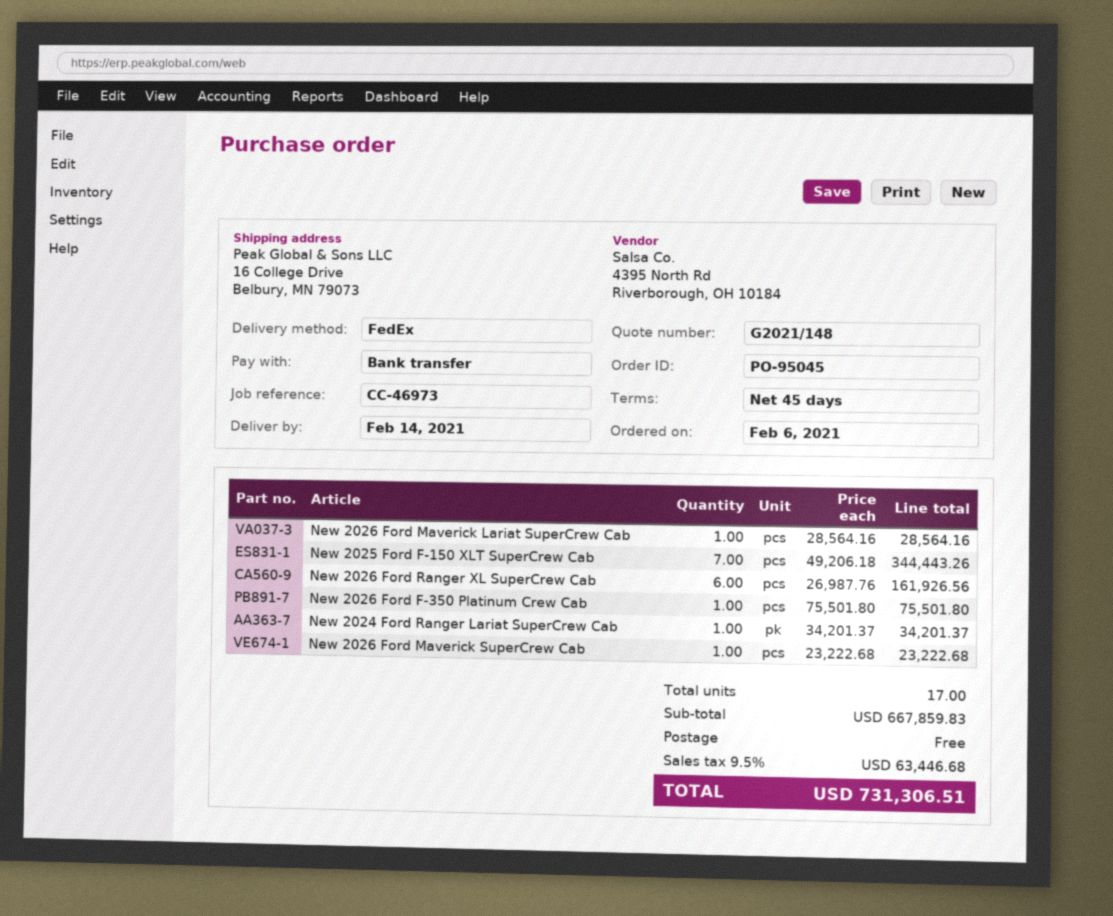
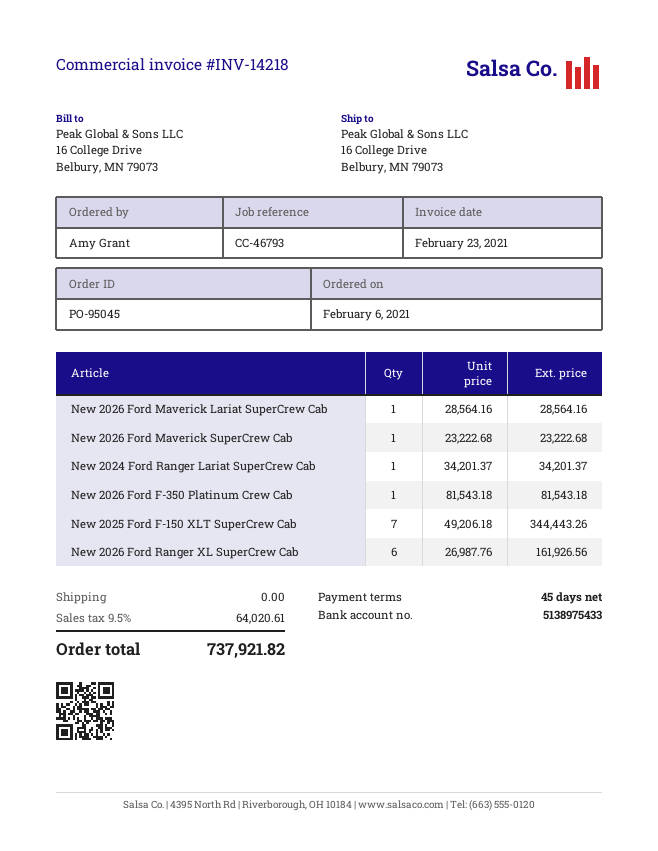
reference: CC-46973 -> CC-46793
New 2026 Ford F-350 Platinum Crew Cab: 1 x 75501.80 = 75501.80 -> 1 x 81543.18 = 81543.18
tax: 9.5% = 63446.68 -> 9.5% = 64020.61
total: 731306.51 -> 737921.82

